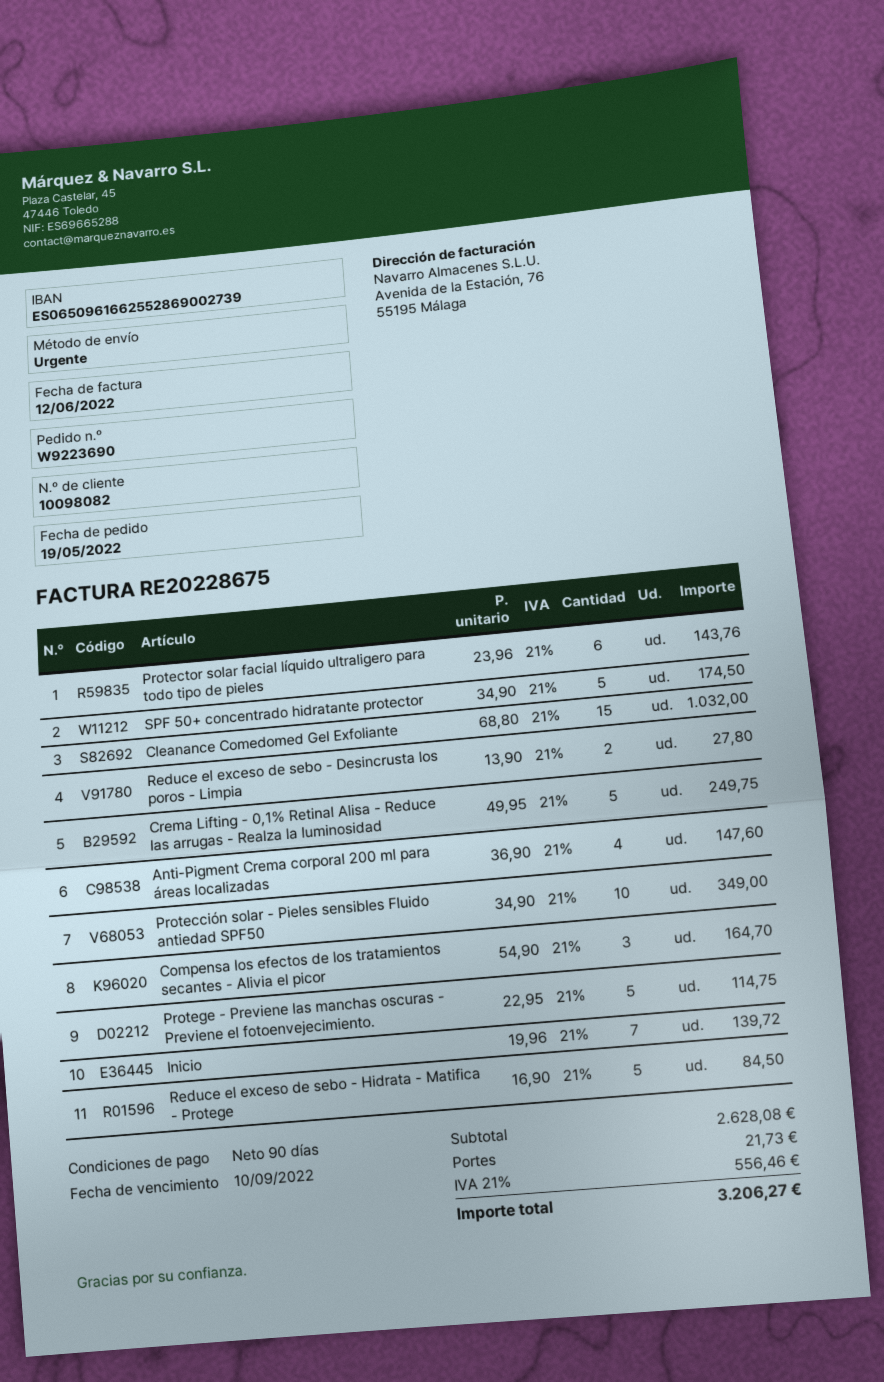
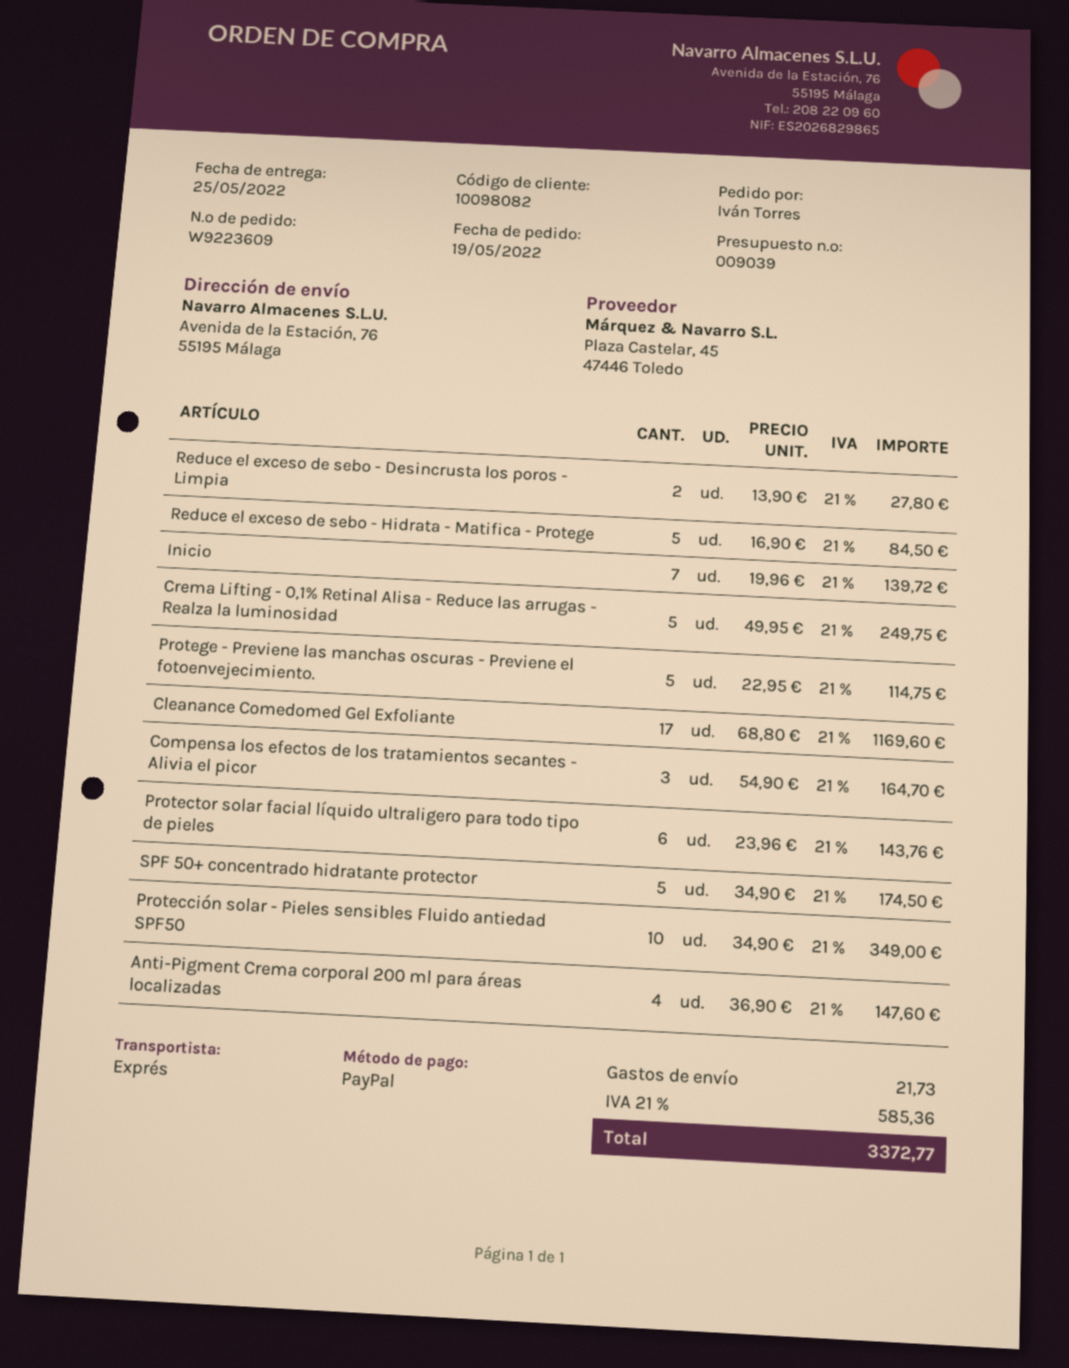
order number: W9223690 -> W9223609
Cleanance Comedomed Gel Exfoliante: 15 x 68.80 = 1032.00 -> 17 x 68.80 = 1169.60
tax: 21% = 556.46 -> 21% = 585.36
total: 3206.27 -> 3372.77

